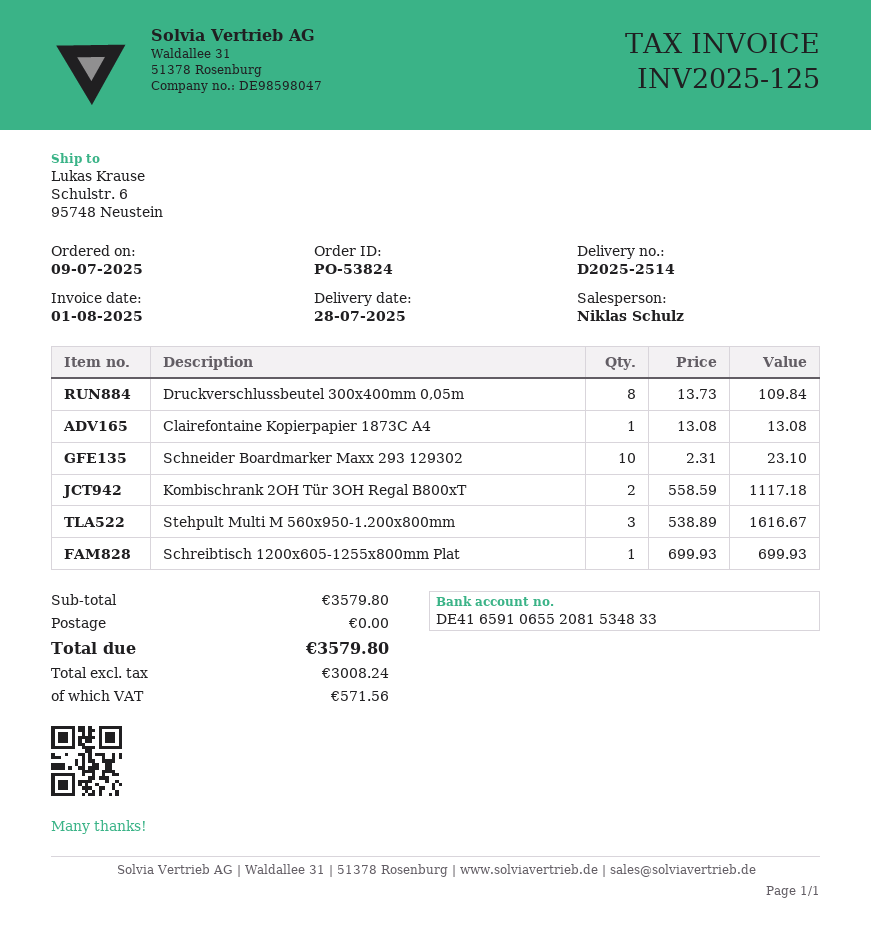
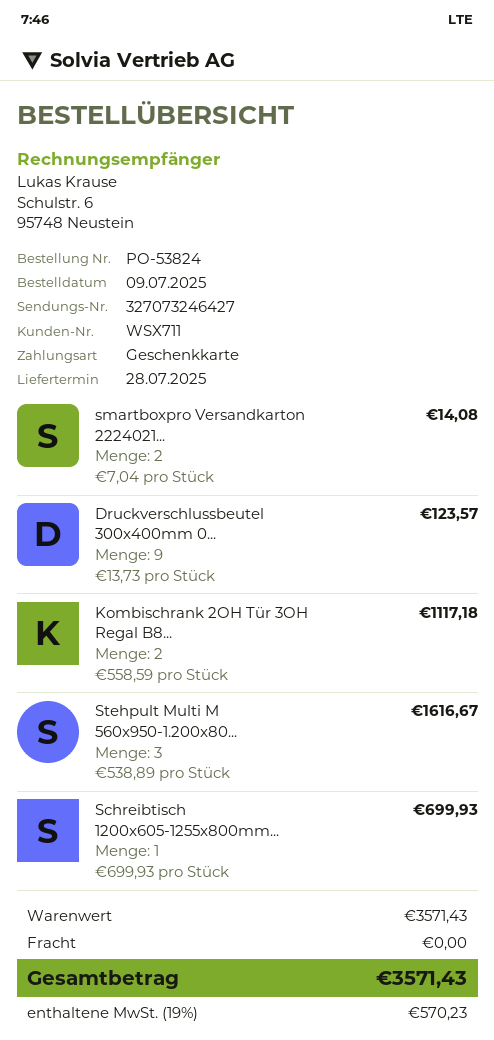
Druckverschlussbeutel 300x400mm 0,05m: 8 x 13.73 = 109.84 -> 9 x 13.73 = 123.57
Clairefontaine Kopierpapier 1873C A4: 1 x 13.08 = 13.08 -> none
Schneider Boardmarker Maxx 293 129302: 10 x 2.31 = 23.10 -> none
smartboxpro Versandkarton 2224021...: none -> 2 x 7.04 = 14.08
subtotal: 3579.80 -> 3571.43
tax: 571.56 -> 570.23
total: 3579.80 -> 3571.43

